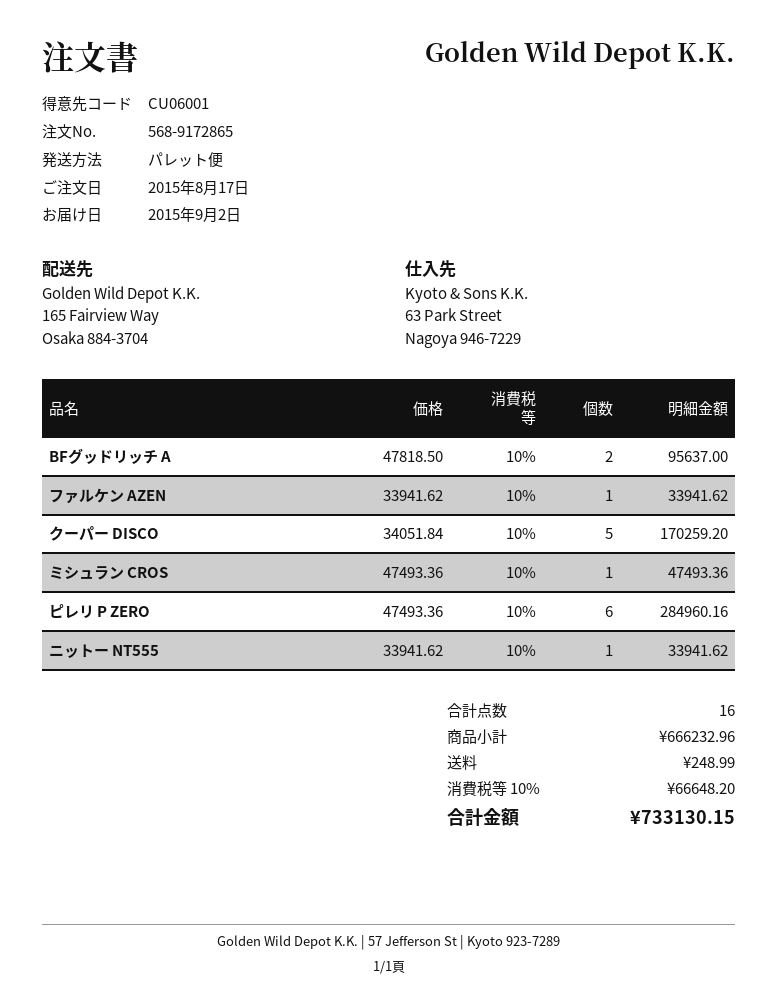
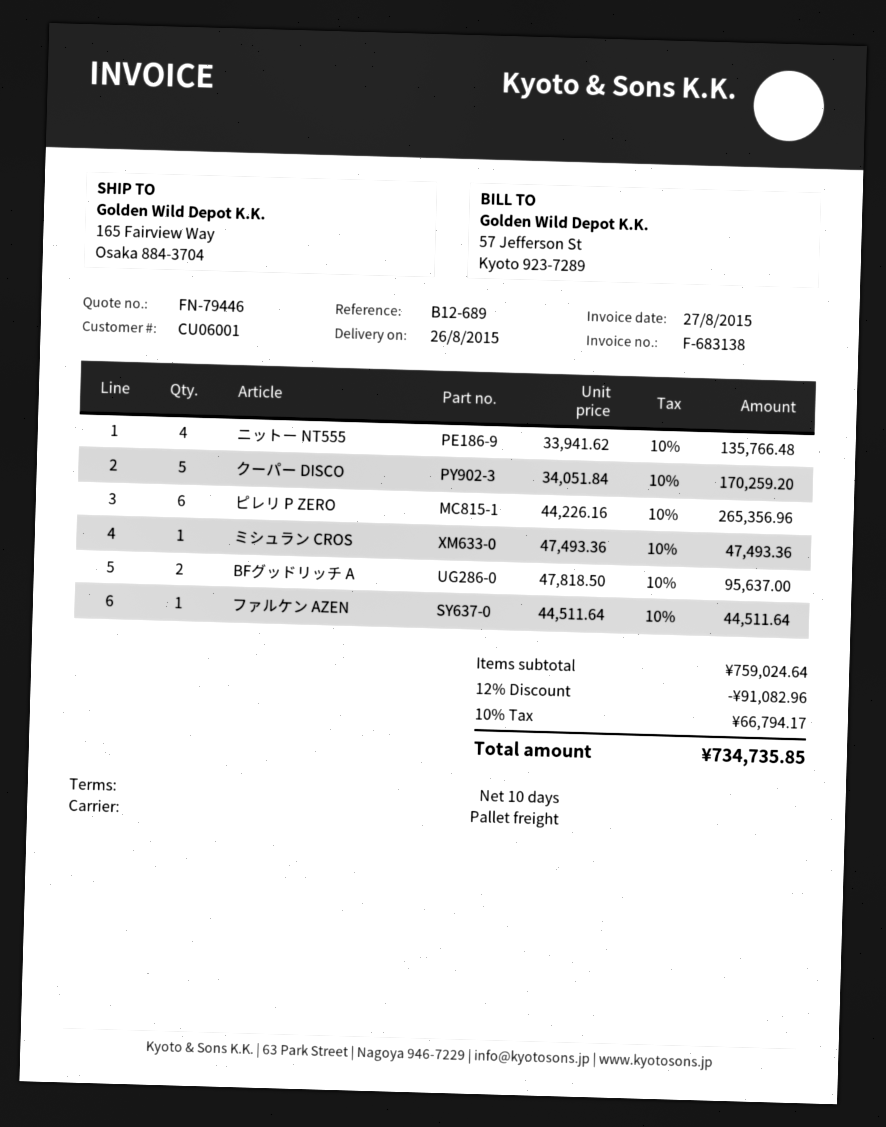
delivery date: 2015-09-02 -> 2015-08-26
ファルケン AZEN: 1 x 33941.62 = 33941.62 -> 1 x 44511.64 = 44511.64
ピレリ P ZERO: 6 x 47493.36 = 284960.16 -> 6 x 44226.16 = 265356.96
ニットー NT555: 1 x 33941.62 = 33941.62 -> 4 x 33941.62 = 135766.48
subtotal: 666232.96 -> 759024.64
discount: none -> 12% = 91082.96
shipping: 248.99 -> none
tax: 10% = 66648.20 -> 10% = 66794.17
total: 733130.15 -> 734735.85

